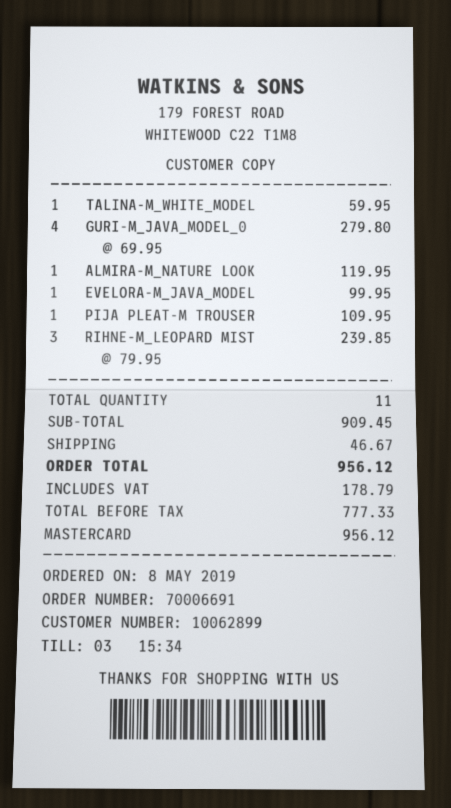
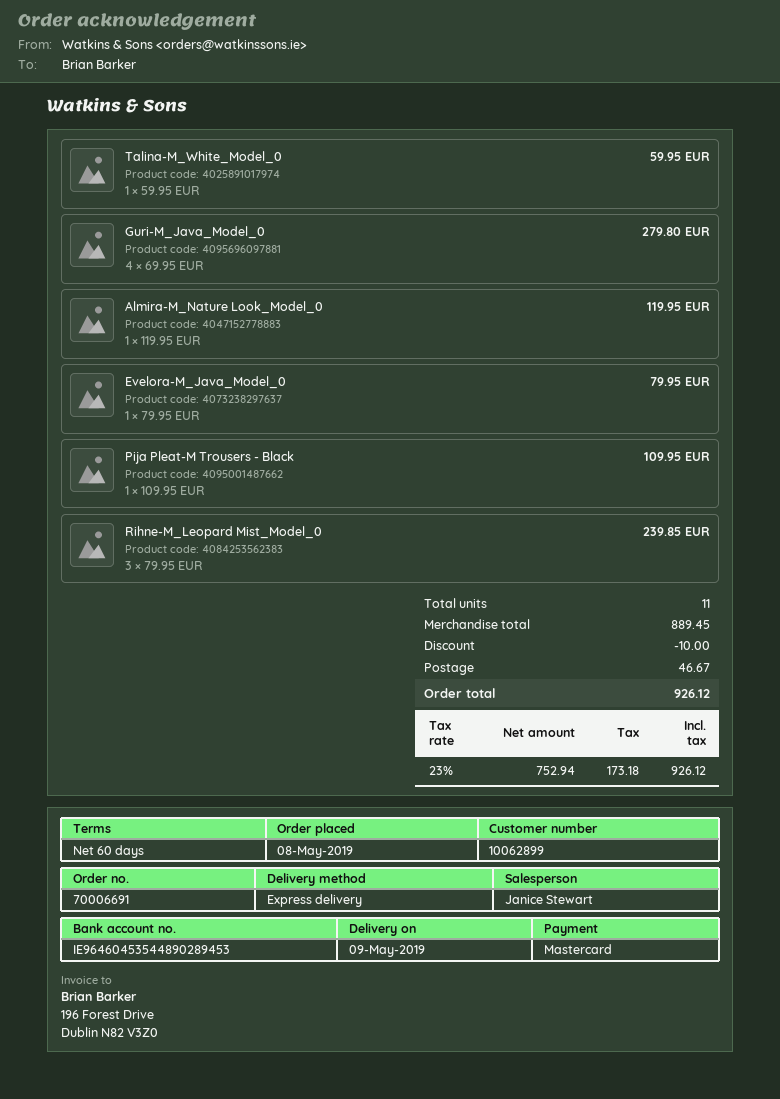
EVELORA-M_JAVA_MODEL: 1 x 99.95 = 99.95 -> 1 x 79.95 = 79.95
subtotal: 909.45 -> 889.45
discount: none -> 10.00
net: 777.33 -> 752.94
tax: 178.79 -> 173.18
total: 956.12 -> 926.12

